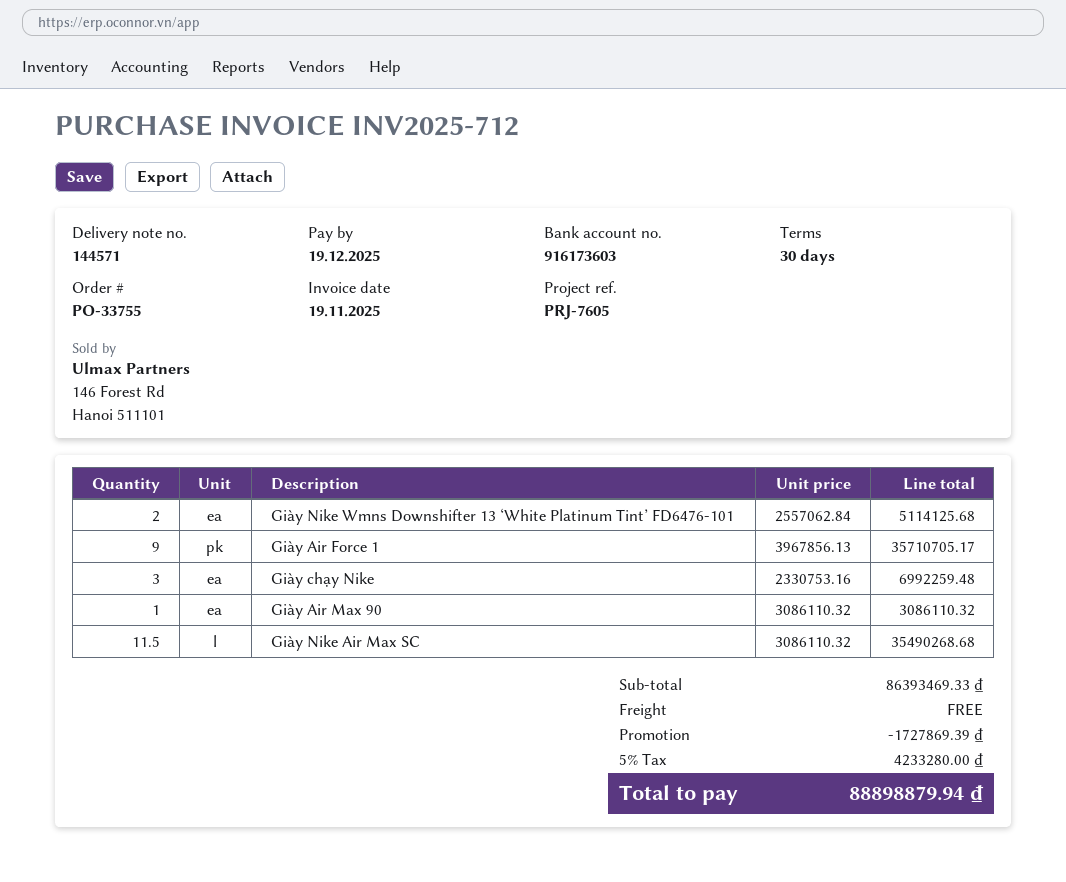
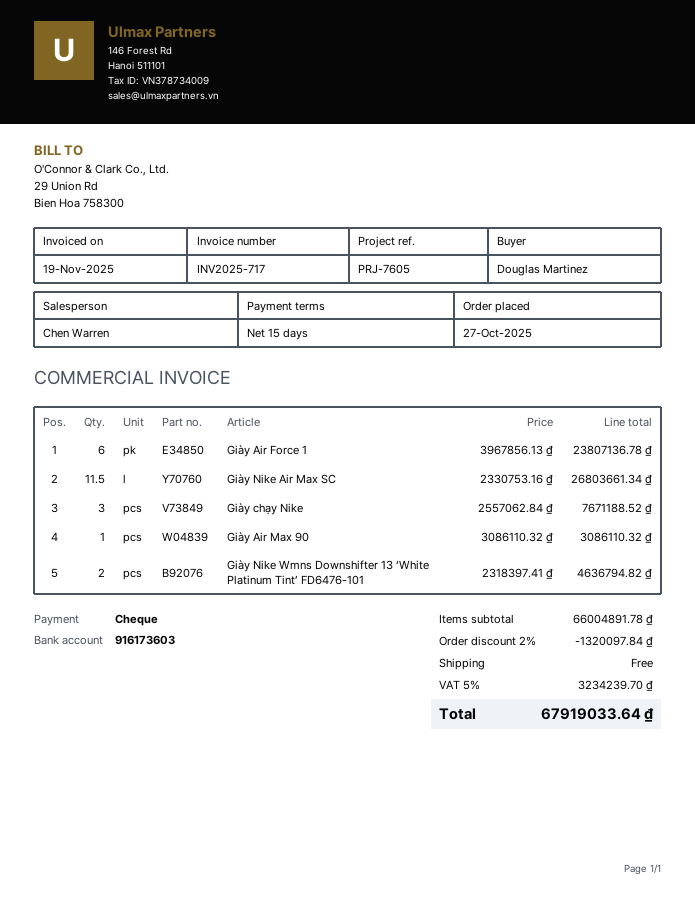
invoice number: INV2025-712 -> INV2025-717
payment terms: 30 days -> 15 days
Giày Nike Wmns Downshifter 13 ‘White Platinum Tint’ FD6476-101: 2 x 2557062.84 = 5114125.68 -> 2 x 2318397.41 = 4636794.82
Giày Air Force 1: 9 x 3967856.13 = 35710705.17 -> 6 x 3967856.13 = 23807136.78
Giày chạy Nike: 3 x 2330753.16 = 6992259.48 -> 3 x 2557062.84 = 7671188.52
Giày Nike Air Max SC: 11.5 x 3086110.32 = 35490268.68 -> 11.5 x 2330753.16 = 26803661.34
subtotal: 86393469.33 -> 66004891.78
discount: 1727869.39 -> 1320097.84
tax: 5% = 4233280.00 -> 5% = 3234239.70
total: 88898879.94 -> 67919033.64

